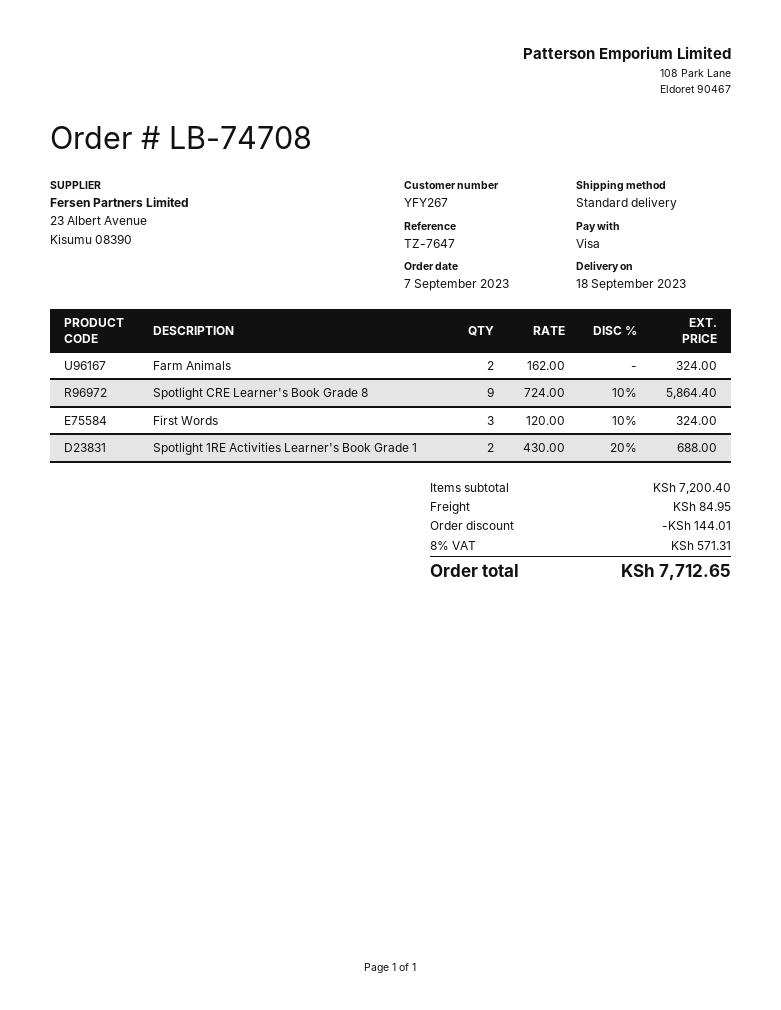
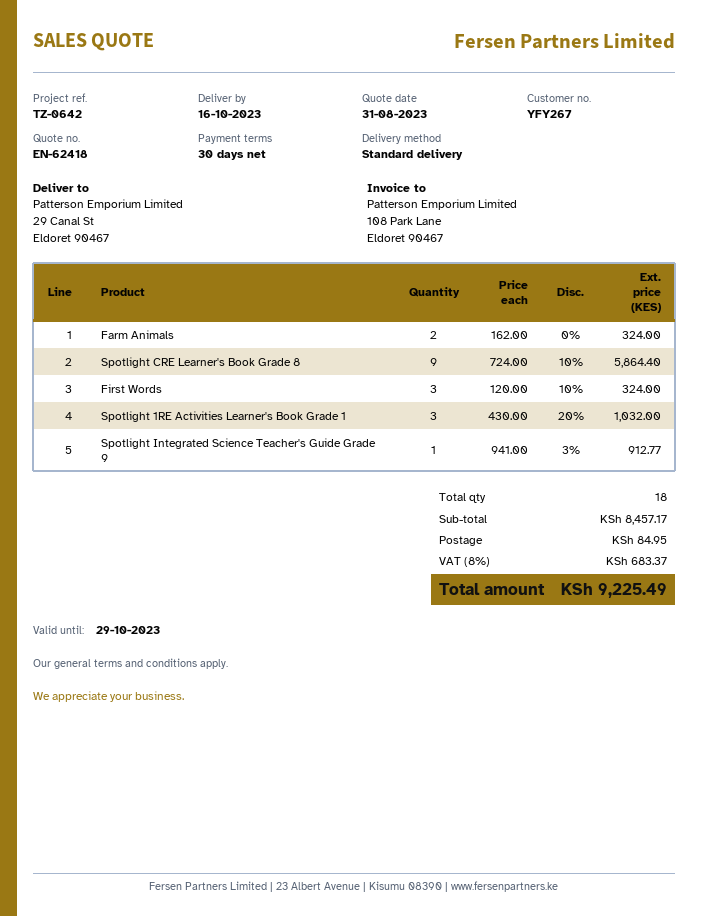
delivery date: 2023-09-18 -> 2023-10-16
reference: TZ-7647 -> TZ-0642
Spotlight 1RE Activities Learner's Book Grade 1: 2 x 430.00 - 20% = 688.00 -> 3 x 430.00 - 20% = 1032.00
Spotlight Integrated Science Teacher's Guide Grade 9: none -> 1 x 941.00 - 3% = 912.77
subtotal: 7200.40 -> 8457.17
discount: 144.01 -> none
tax: 8% = 571.31 -> 8% = 683.37
total: 7712.65 -> 9225.49

